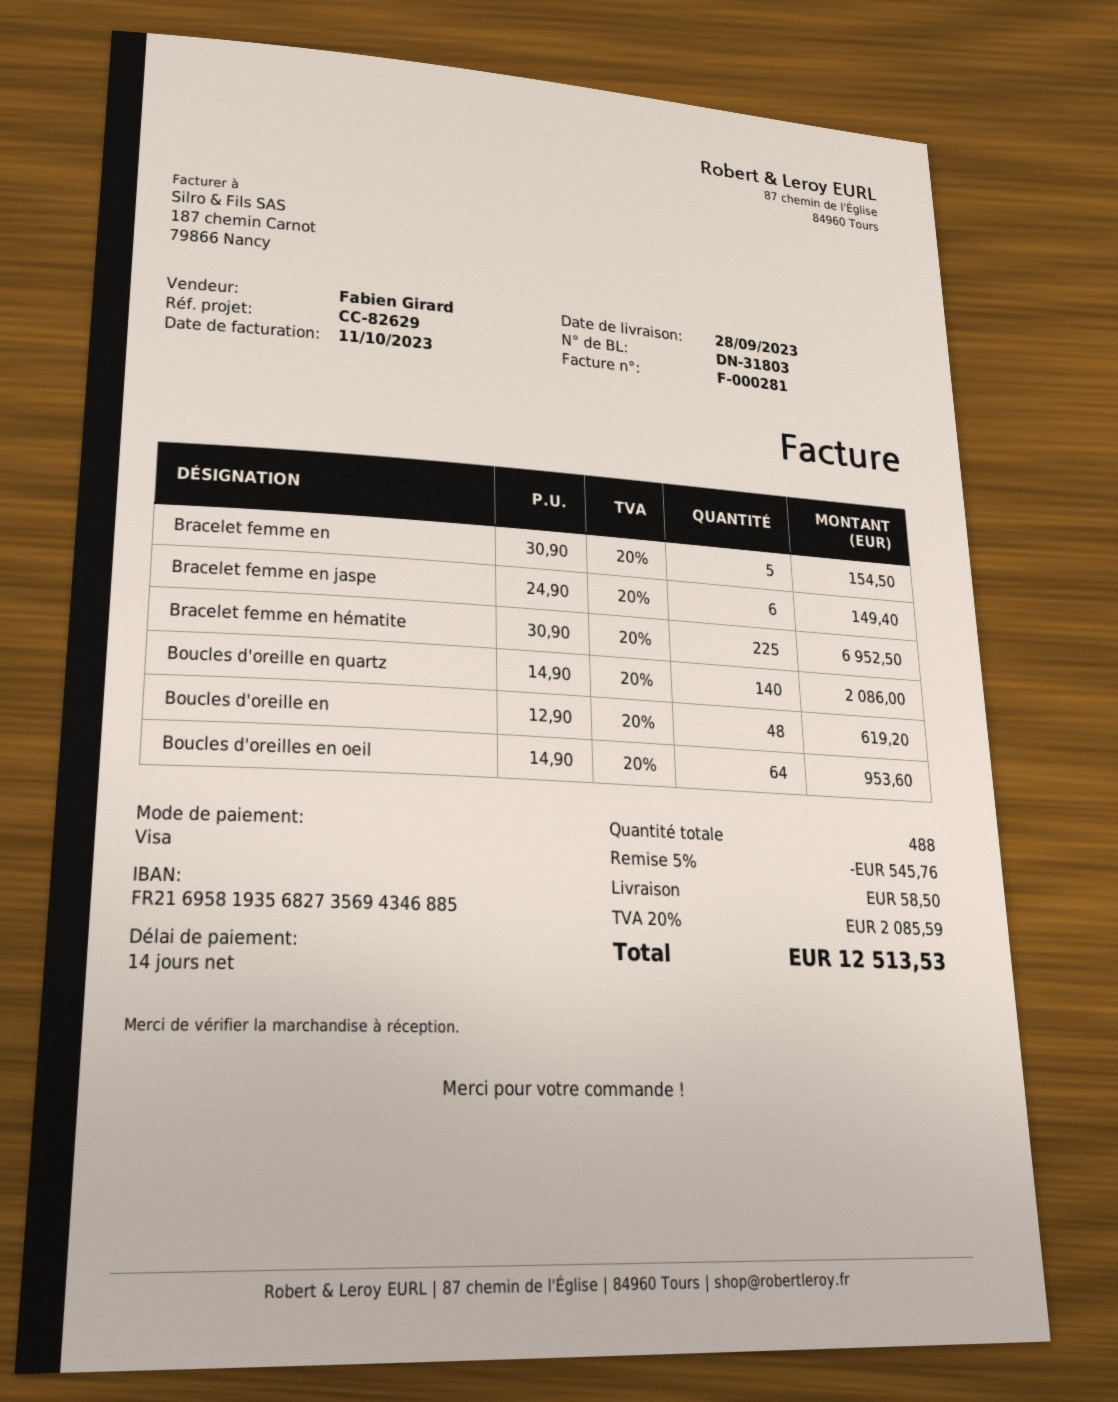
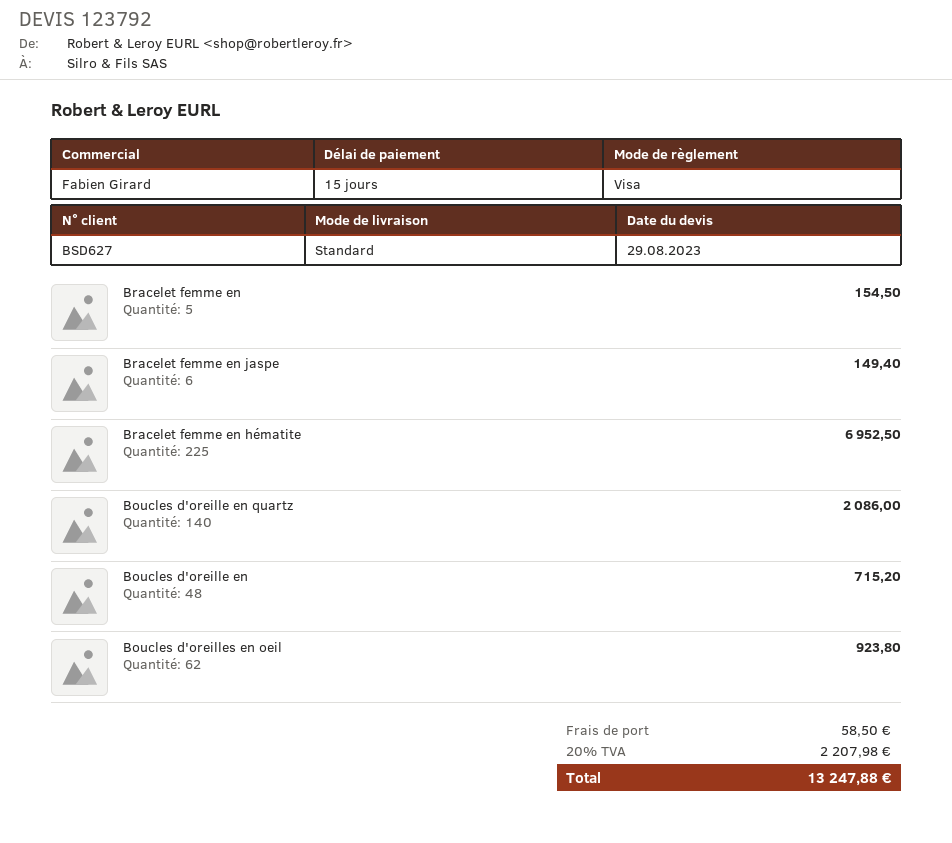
payment terms: 14 days -> 15 days
Boucles d'oreille en: 48 for 619.20 -> 48 for 715.20
Boucles d'oreilles en oeil: 64 for 953.60 -> 62 for 923.80
discount: 5% = 545.76 -> none
tax: 20% = 2085.59 -> 20% = 2207.98
total: 12513.53 -> 13247.88

